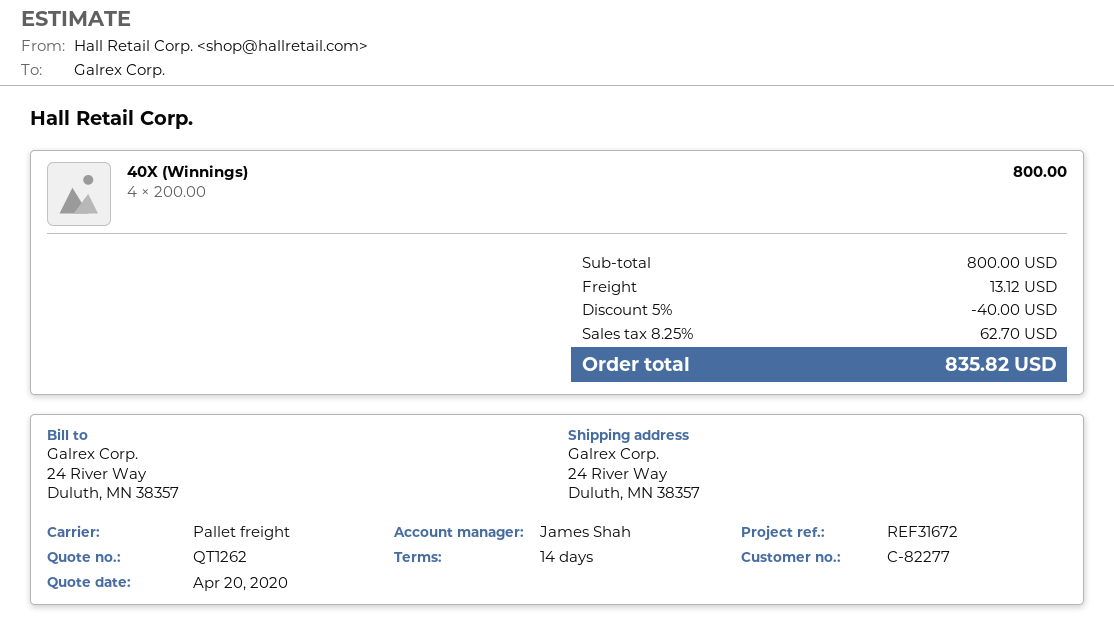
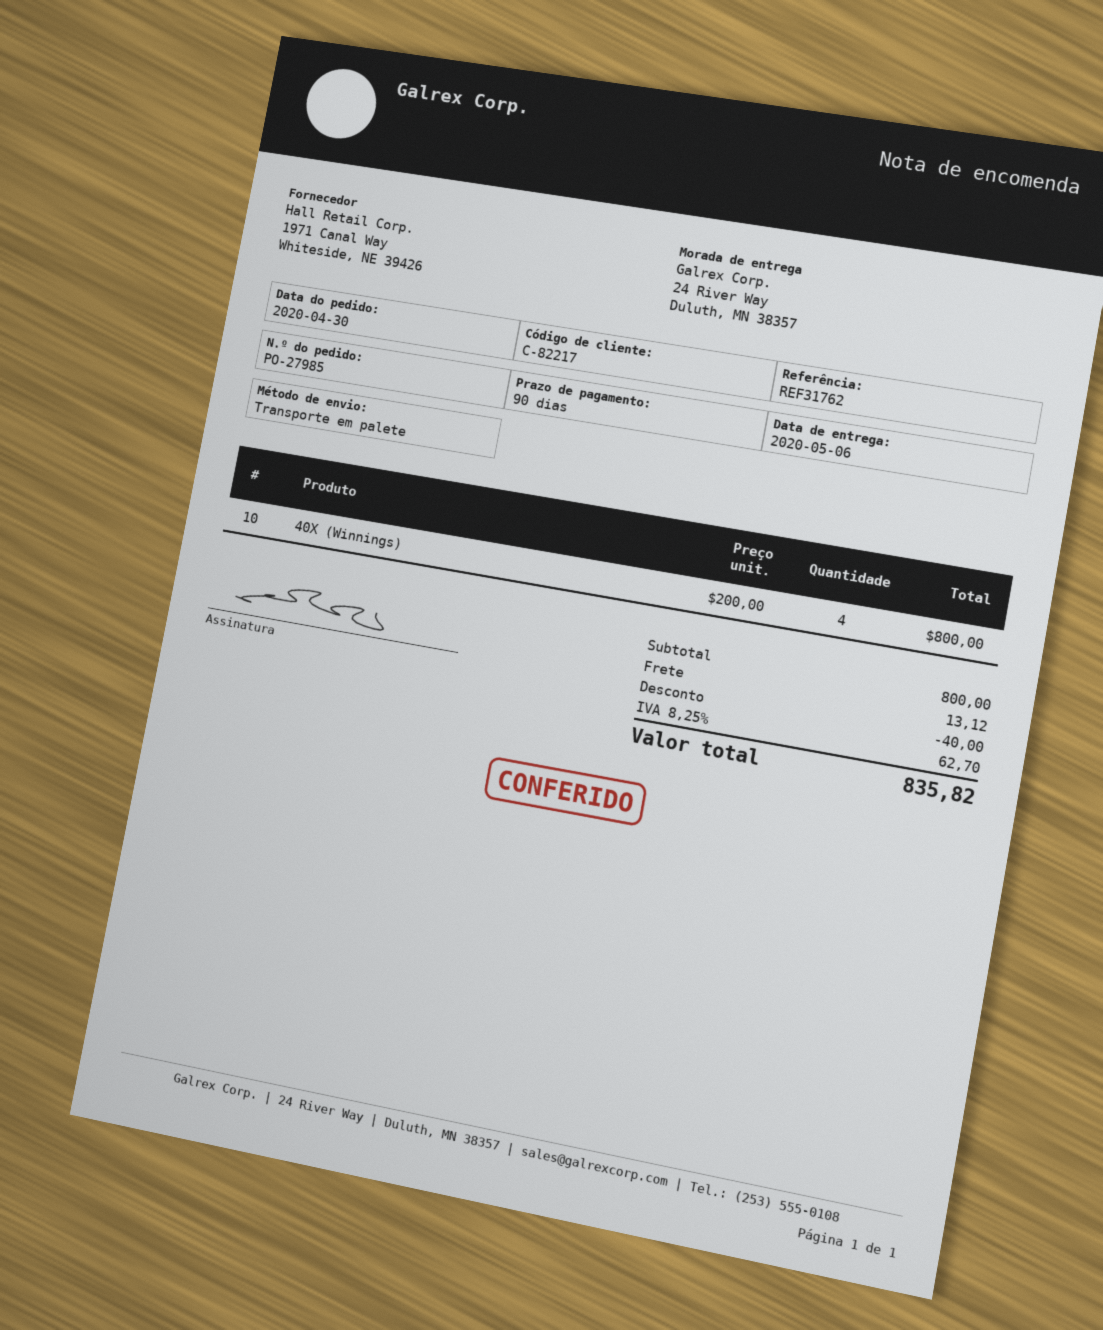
payment terms: 14 days -> 90 days
customer number: C-82277 -> C-82217
reference: REF31672 -> REF31762

